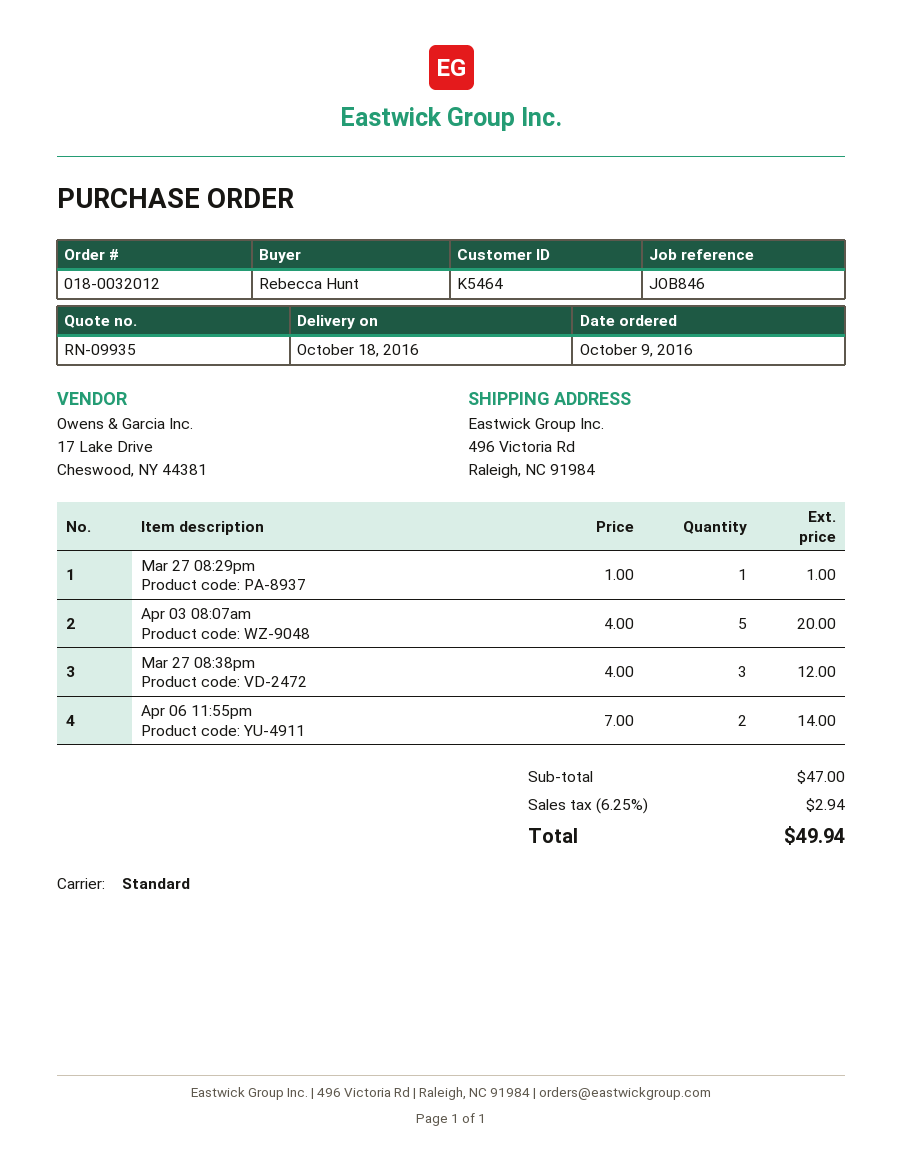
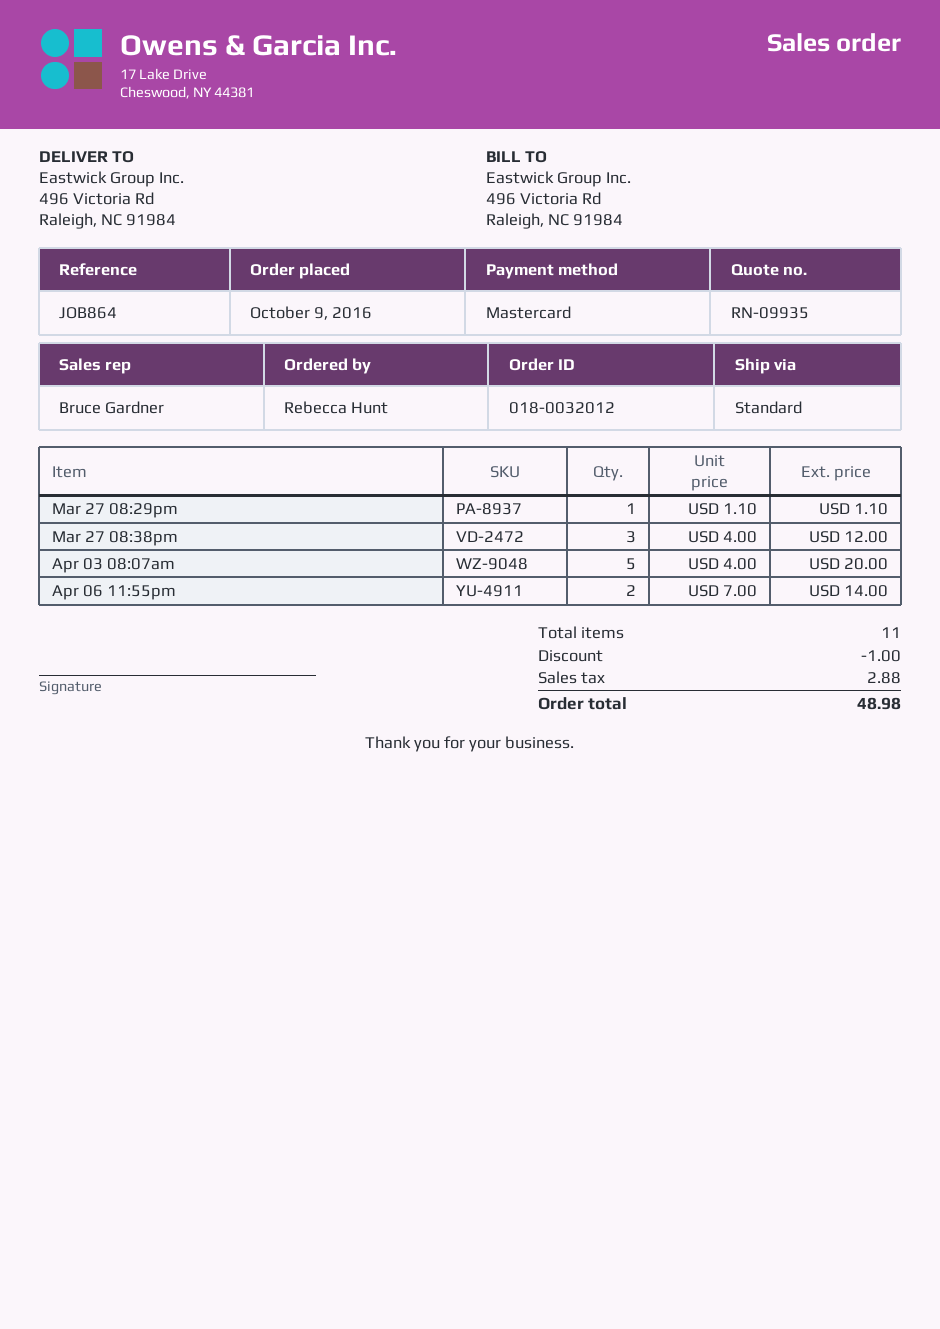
reference: JOB846 -> JOB864
Mar 27 08:29pm: 1 x 1.00 = 1.00 -> 1 x 1.10 = 1.10
discount: none -> 1.00
tax: 2.94 -> 2.88
total: 49.94 -> 48.98

